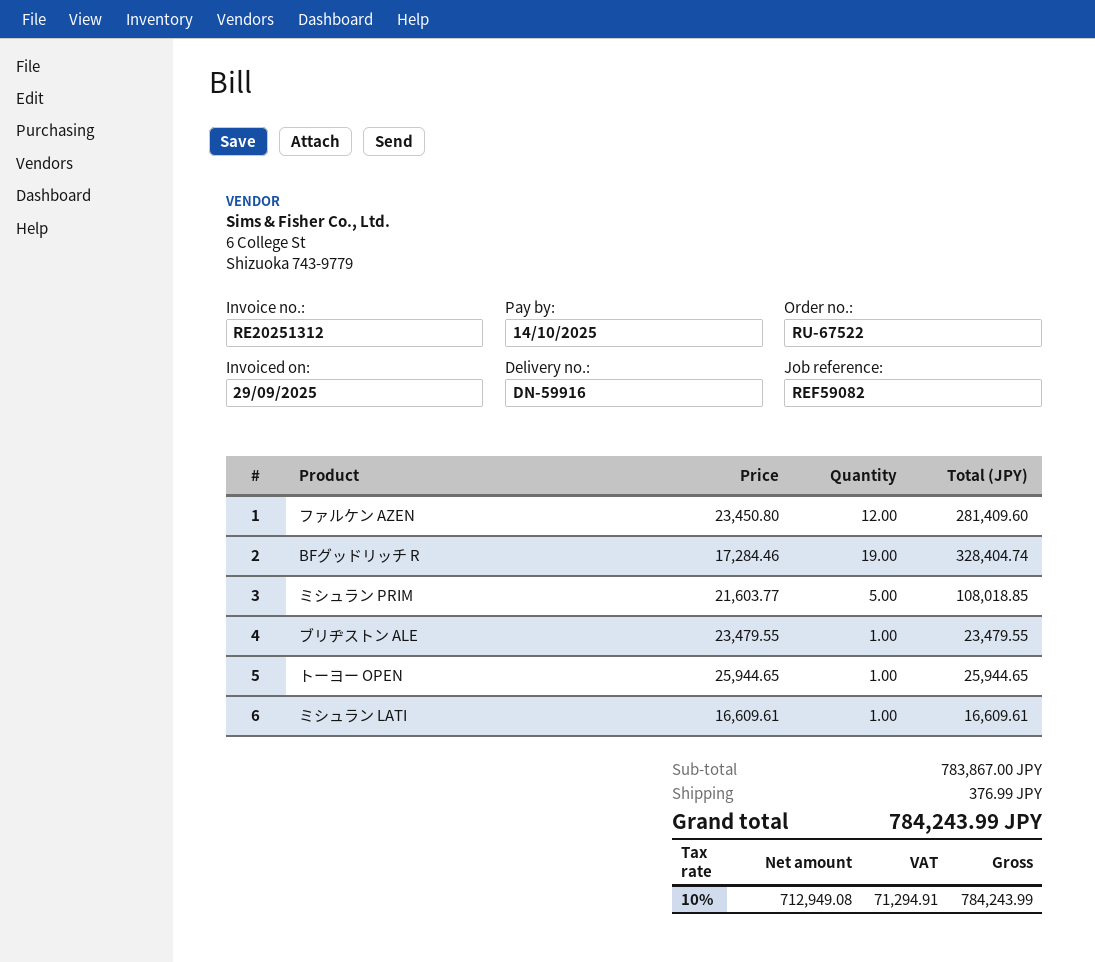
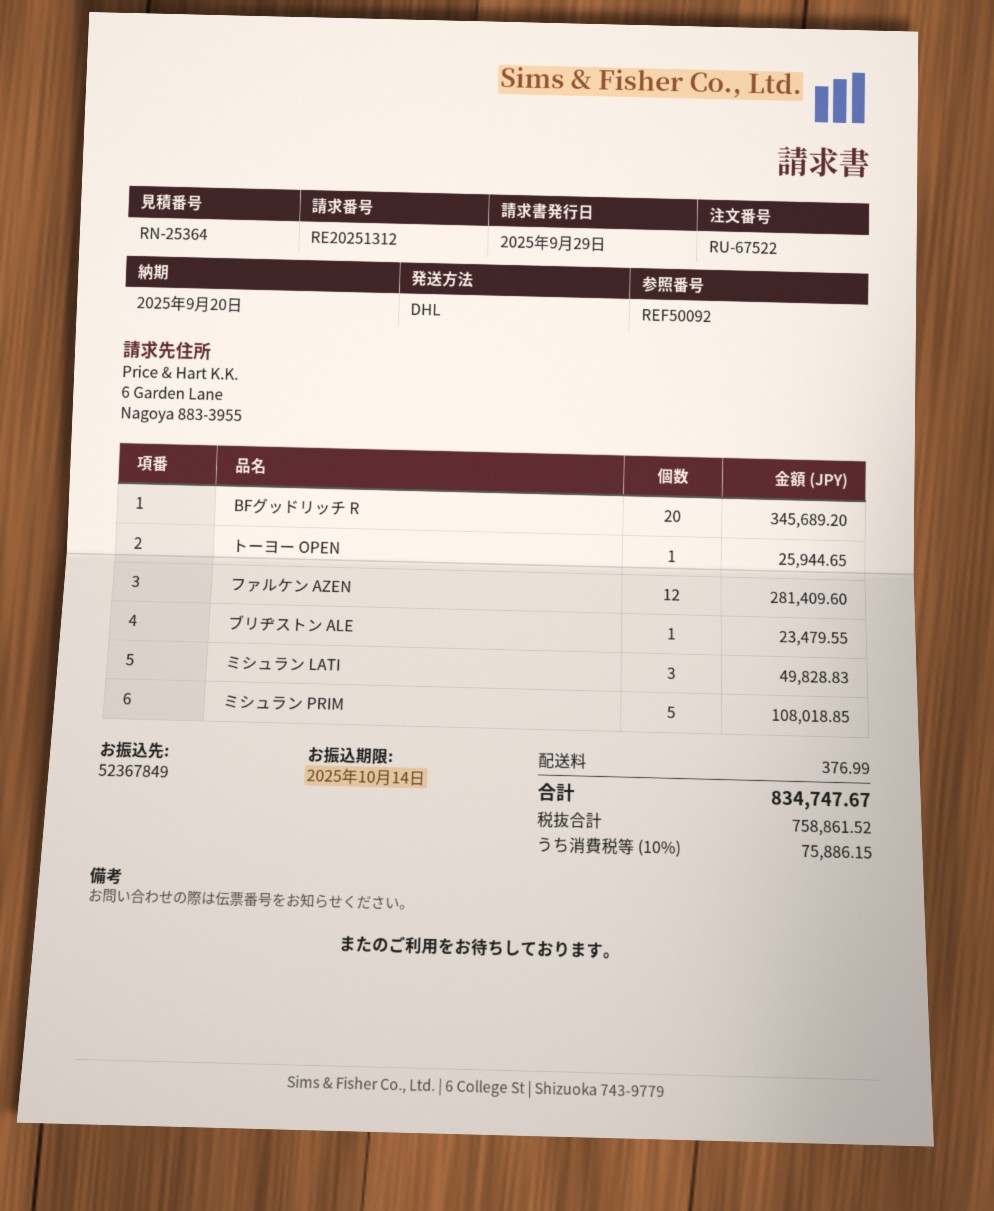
reference: REF59082 -> REF50092
BFグッドリッチ R: 19 for 328404.74 -> 20 for 345689.20
ミシュラン LATI: 1 for 16609.61 -> 3 for 49828.83
net: 712949.08 -> 758861.52
tax: 10% = 71294.91 -> 10% = 75886.15
total: 784243.99 -> 834747.67

